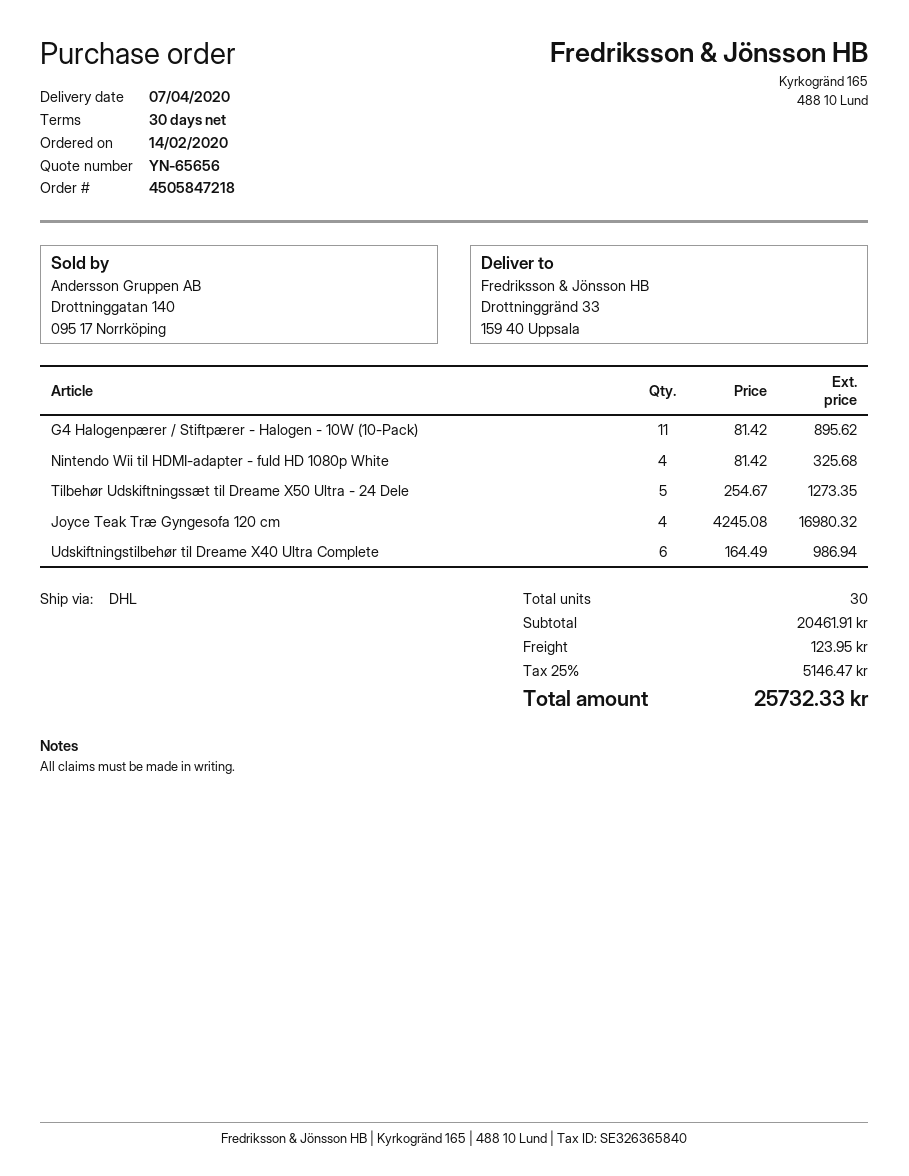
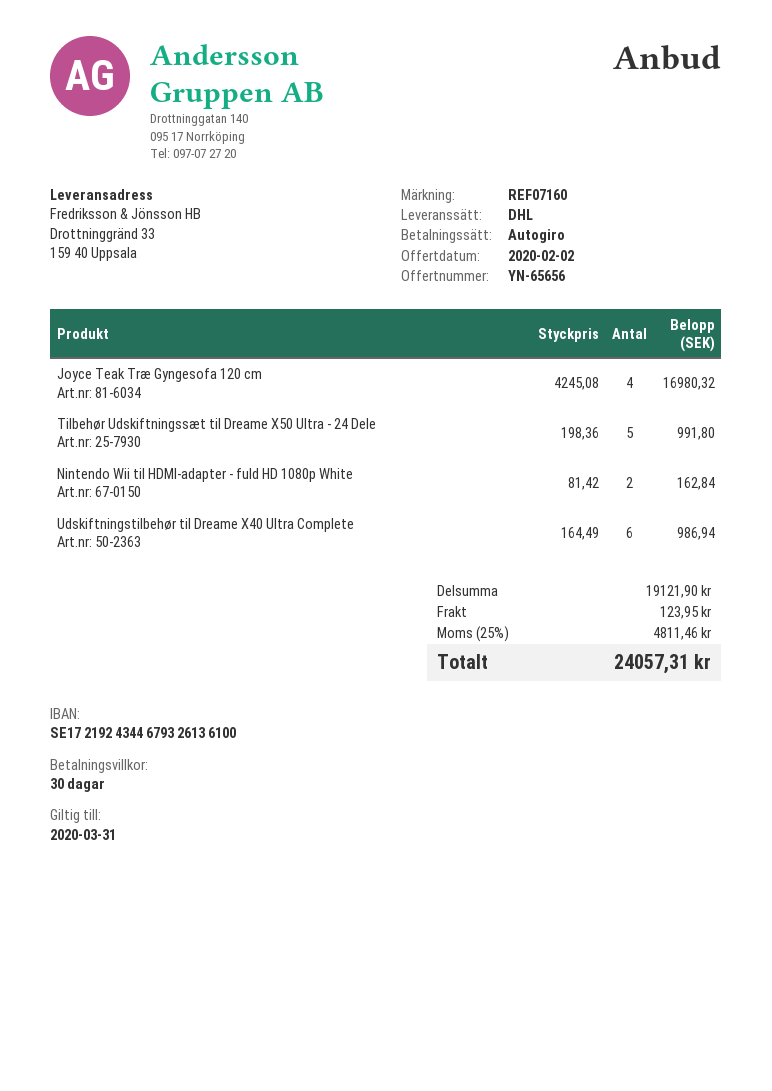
G4 Halogenpærer / Stiftpærer - Halogen - 10W (10-Pack): 11 x 81.42 = 895.62 -> none
Nintendo Wii til HDMI-adapter - fuld HD 1080p White: 4 x 81.42 = 325.68 -> 2 x 81.42 = 162.84
Tilbehør Udskiftningssæt til Dreame X50 Ultra - 24 Dele: 5 x 254.67 = 1273.35 -> 5 x 198.36 = 991.80
subtotal: 20461.91 -> 19121.90
tax: 25% = 5146.47 -> 25% = 4811.46
total: 25732.33 -> 24057.31

